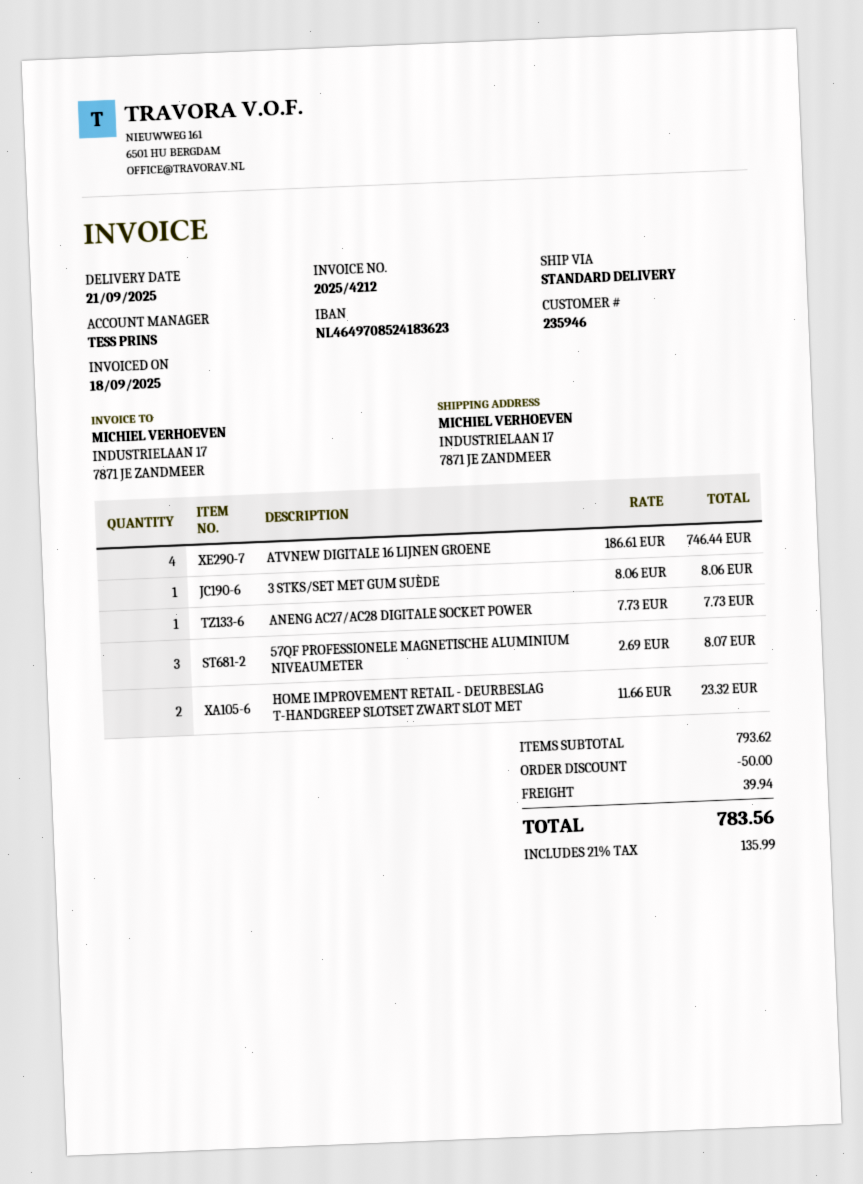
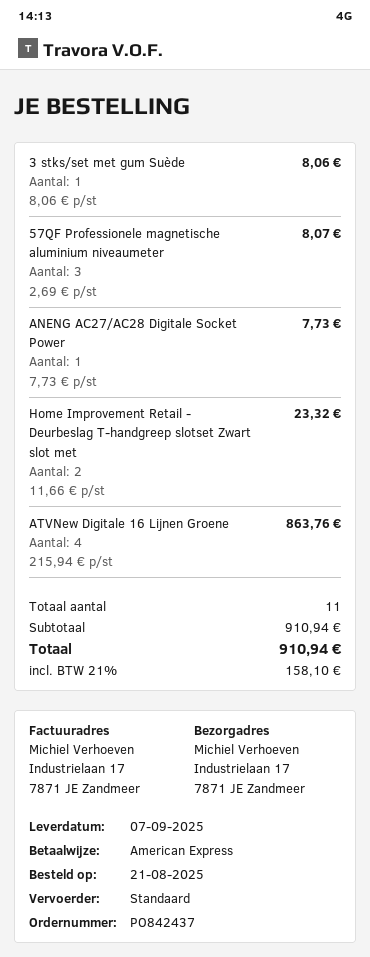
delivery date: 2025-09-21 -> 2025-09-07
ATVNEW DIGITALE 16 LIJNEN GROENE: 4 x 186.61 = 746.44 -> 4 x 215.94 = 863.76
subtotal: 793.62 -> 910.94
discount: 50.00 -> none
shipping: 39.94 -> none
tax: 21% = 135.99 -> 21% = 158.10
total: 783.56 -> 910.94

